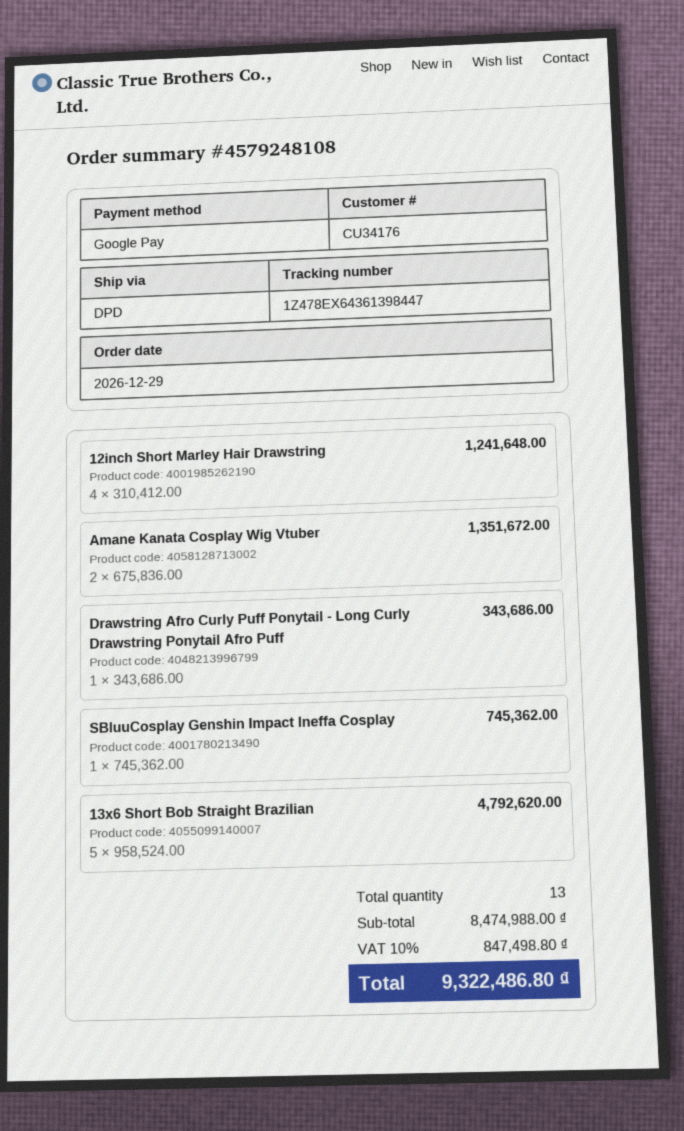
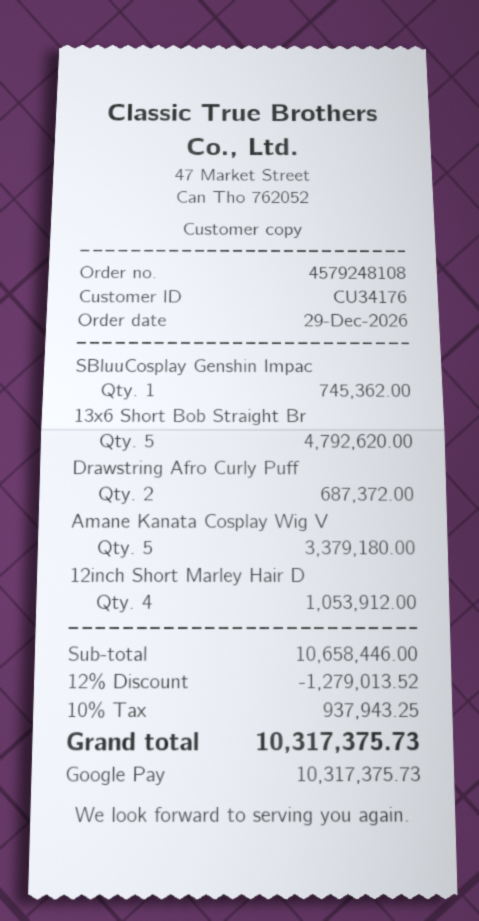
12inch Short Marley Hair Drawstring: 4 for 1241648.00 -> 4 for 1053912.00
Amane Kanata Cosplay Wig Vtuber: 2 for 1351672.00 -> 5 for 3379180.00
Drawstring Afro Curly Puff Ponytail - Long Curly Drawstring Ponytail Afro Puff: 1 for 343686.00 -> 2 for 687372.00
subtotal: 8474988.00 -> 10658446.00
discount: none -> 12% = 1279013.52
tax: 10% = 847498.80 -> 10% = 937943.25
total: 9322486.80 -> 10317375.73

